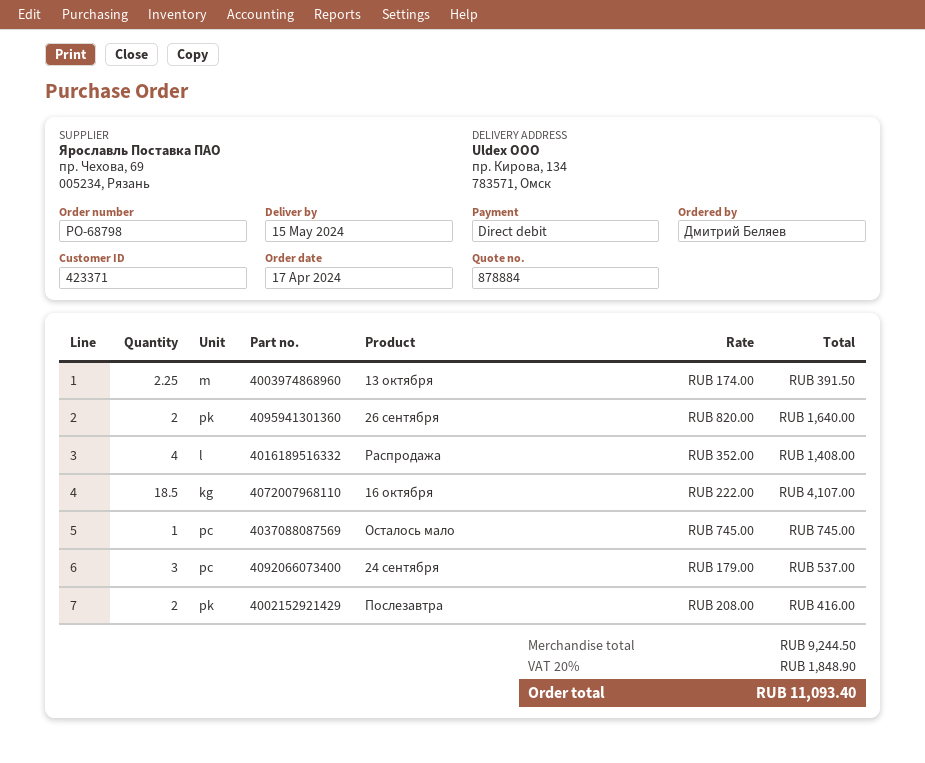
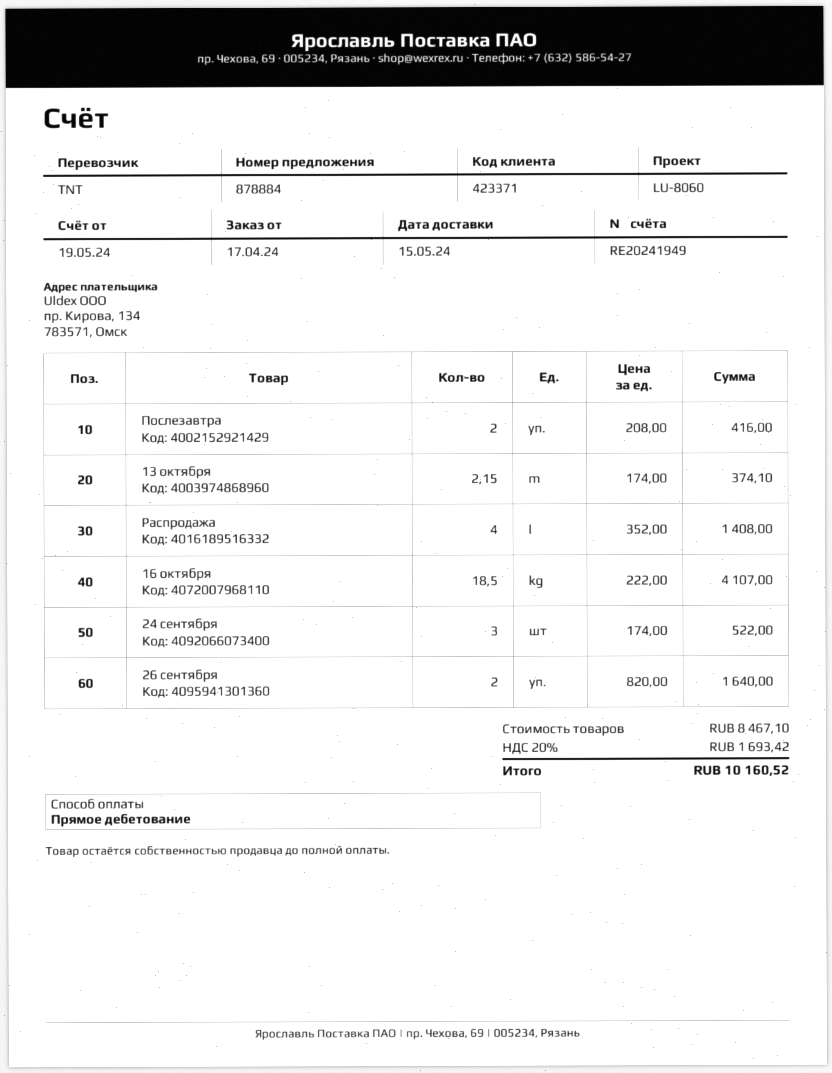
13 октября: 2.25 x 174.00 = 391.50 -> 2.15 x 174.00 = 374.10
Осталось мало: 1 x 745.00 = 745.00 -> none
24 сентября: 3 x 179.00 = 537.00 -> 3 x 174.00 = 522.00
subtotal: 9244.50 -> 8467.10
tax: 20% = 1848.90 -> 20% = 1693.42
total: 11093.40 -> 10160.52

